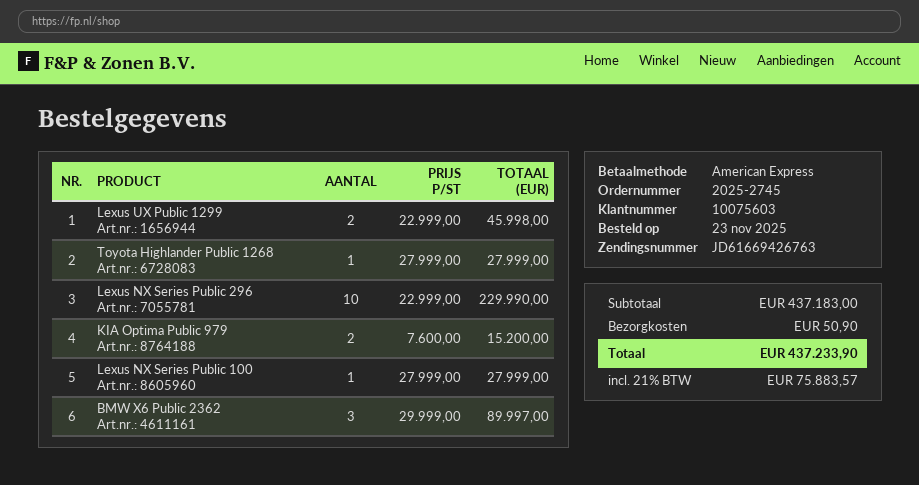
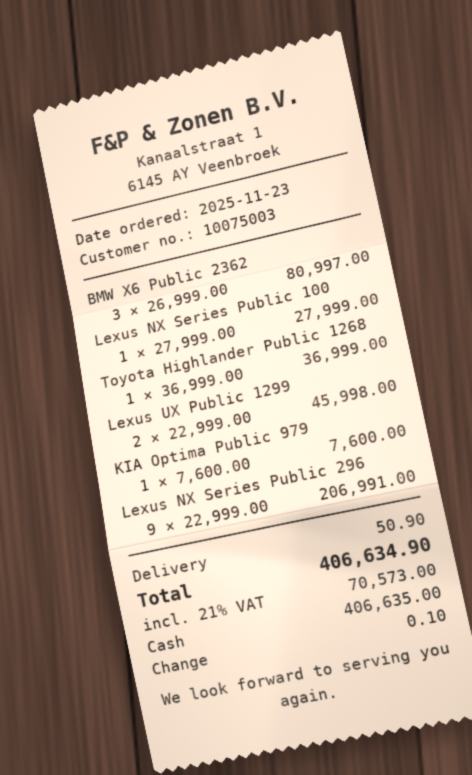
customer number: 10075603 -> 10075003
payment method: American Express -> cash
Toyota Highlander Public 1268: 1 x 27999.00 = 27999.00 -> 1 x 36999.00 = 36999.00
Lexus NX Series Public 296: 10 x 22999.00 = 229990.00 -> 9 x 22999.00 = 206991.00
KIA Optima Public 979: 2 x 7600.00 = 15200.00 -> 1 x 7600.00 = 7600.00
BMW X6 Public 2362: 3 x 29999.00 = 89997.00 -> 3 x 26999.00 = 80997.00
tax: 21% = 75883.57 -> 21% = 70573.00
total: 437233.90 -> 406634.90

